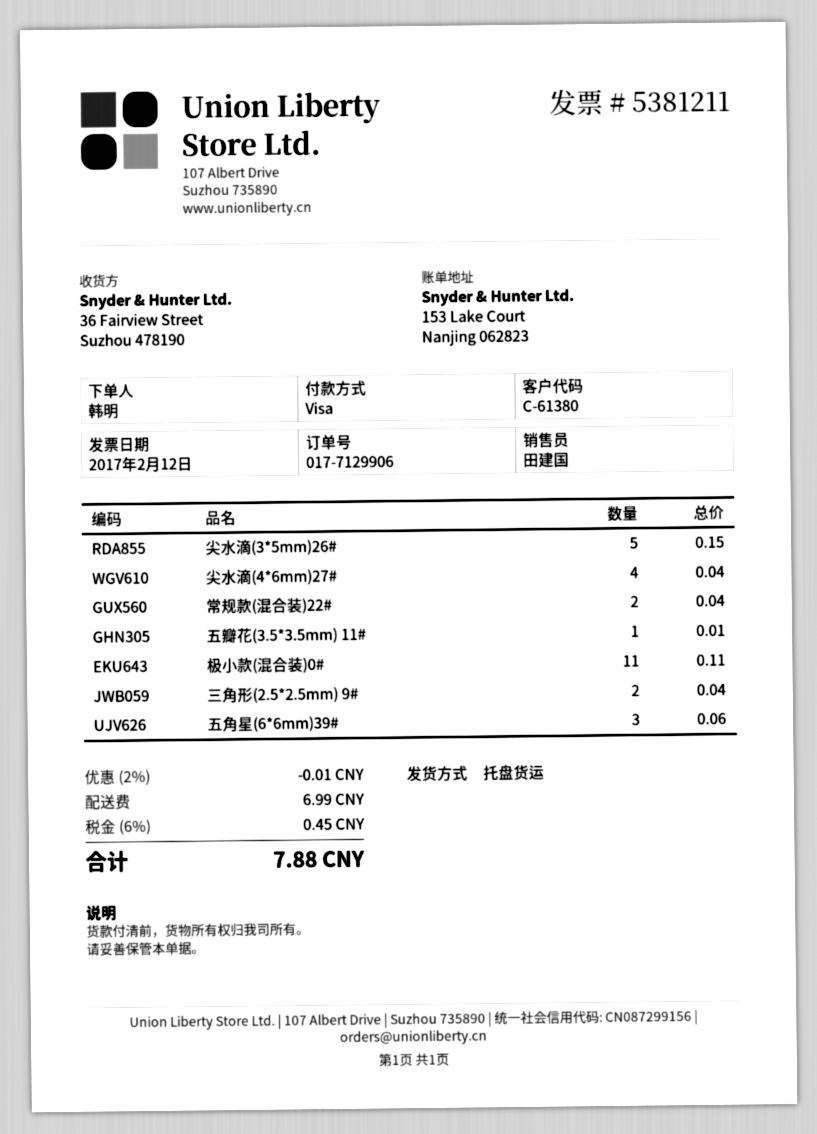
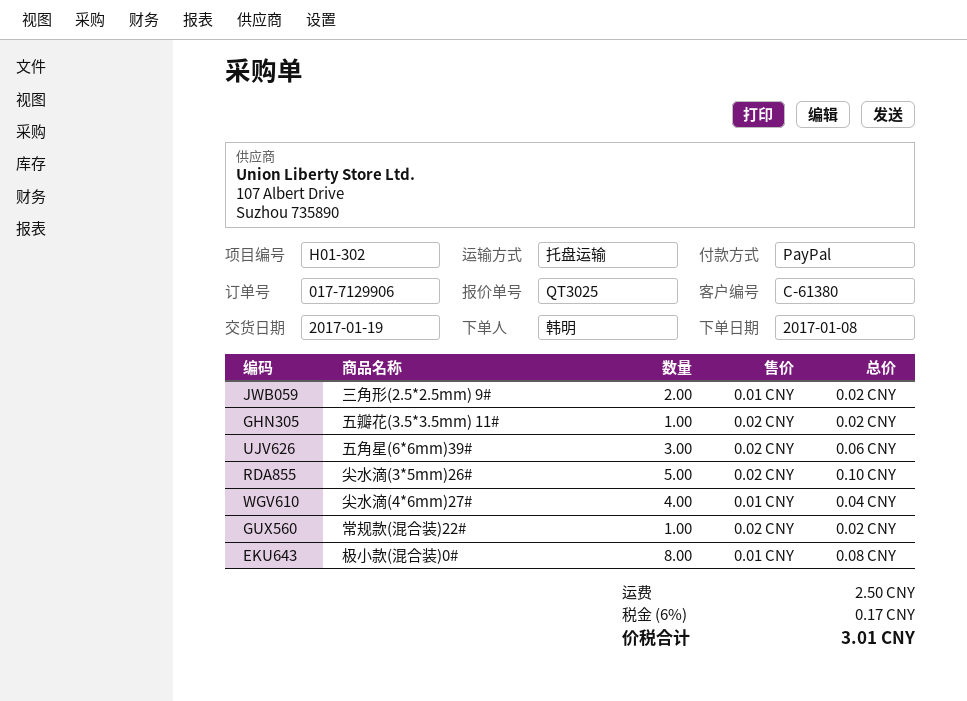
payment method: Visa -> PayPal
尖水滴(3*5mm)26#: 5 for 0.15 -> 5 for 0.10
常规款(混合装)22#: 2 for 0.04 -> 1 for 0.02
五瓣花(3.5*3.5mm) 11#: 1 for 0.01 -> 1 for 0.02
极小款(混合装)0#: 11 for 0.11 -> 8 for 0.08
三角形(2.5*2.5mm) 9#: 2 for 0.04 -> 2 for 0.02
discount: 2% = 0.01 -> none
shipping: 6.99 -> 2.50
tax: 6% = 0.45 -> 6% = 0.17
total: 7.88 -> 3.01

